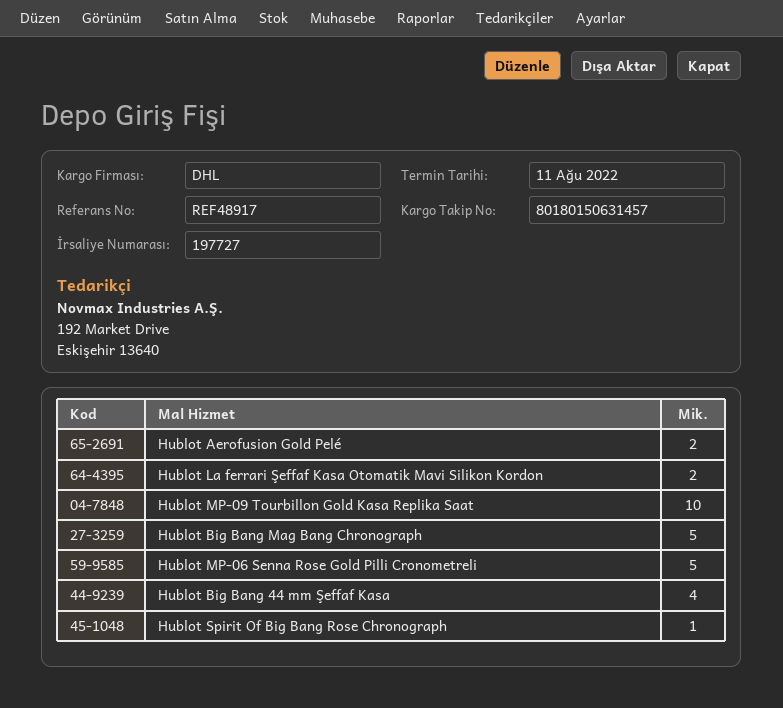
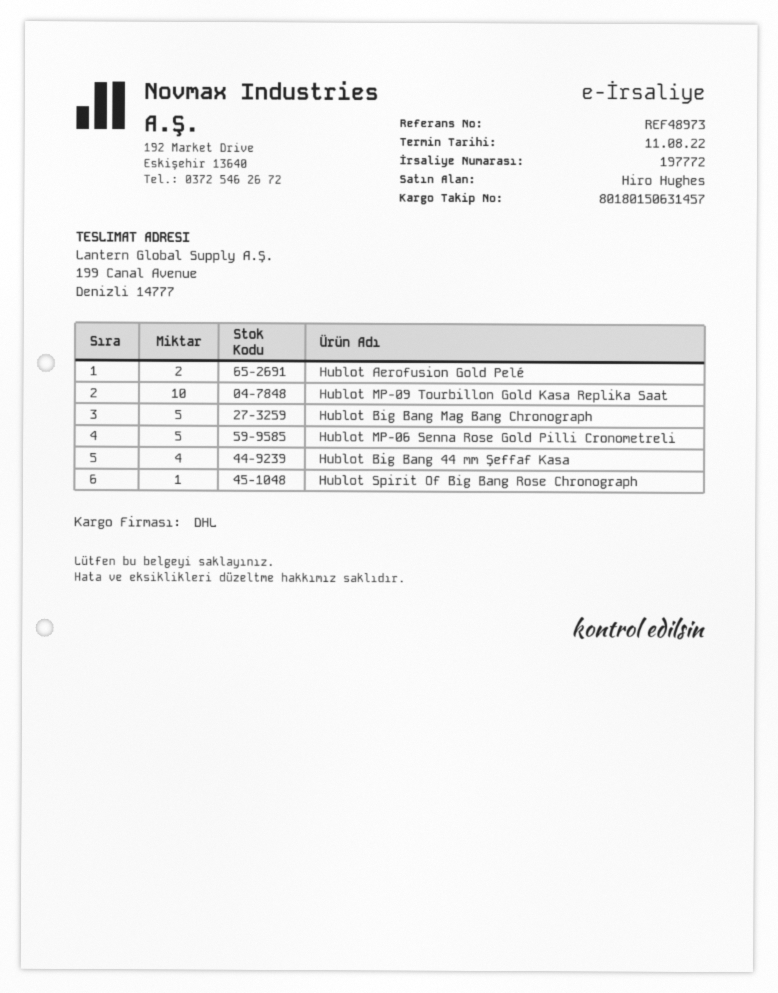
delivery note number: 197727 -> 197772
reference: REF48917 -> REF48973
Hublot La ferrari Şeffaf Kasa Otomatik Mavi Silikon Kordon: 2 -> none

